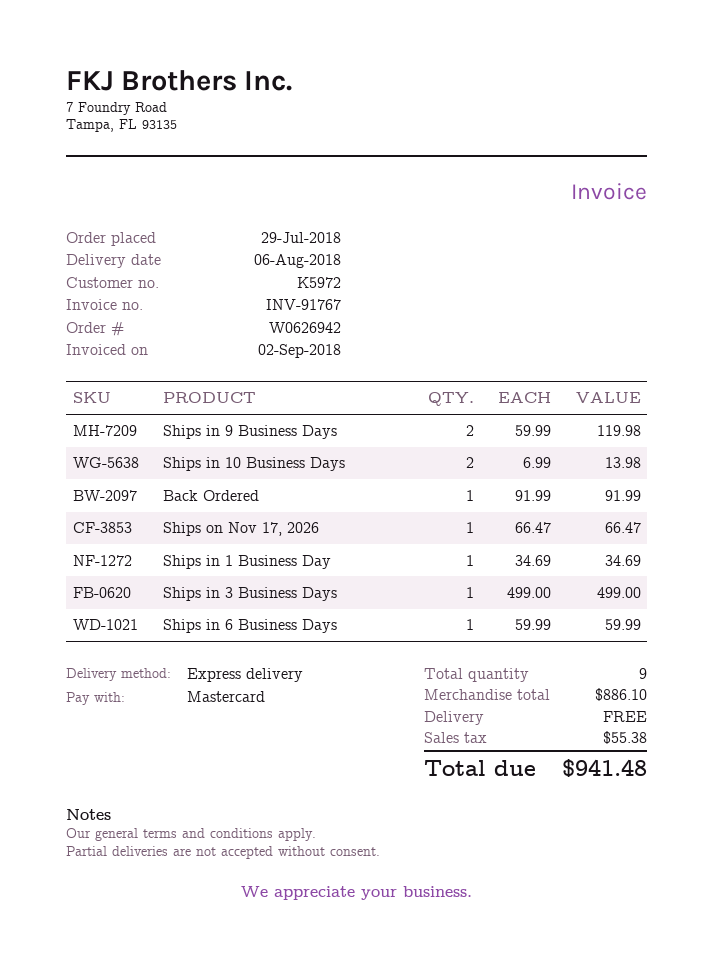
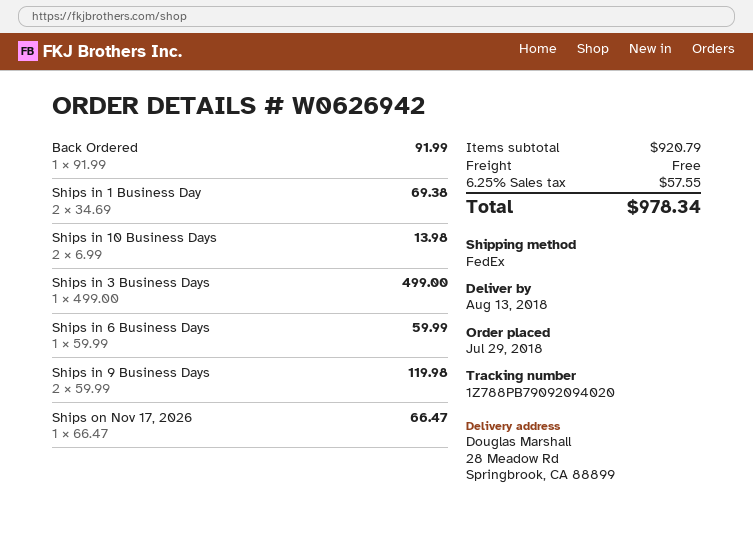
delivery date: 2018-08-06 -> 2018-08-13
shipping method: express -> FedEx
Ships in 1 Business Day: 1 x 34.69 = 34.69 -> 2 x 34.69 = 69.38
subtotal: 886.10 -> 920.79
tax: 55.38 -> 57.55
total: 941.48 -> 978.34

